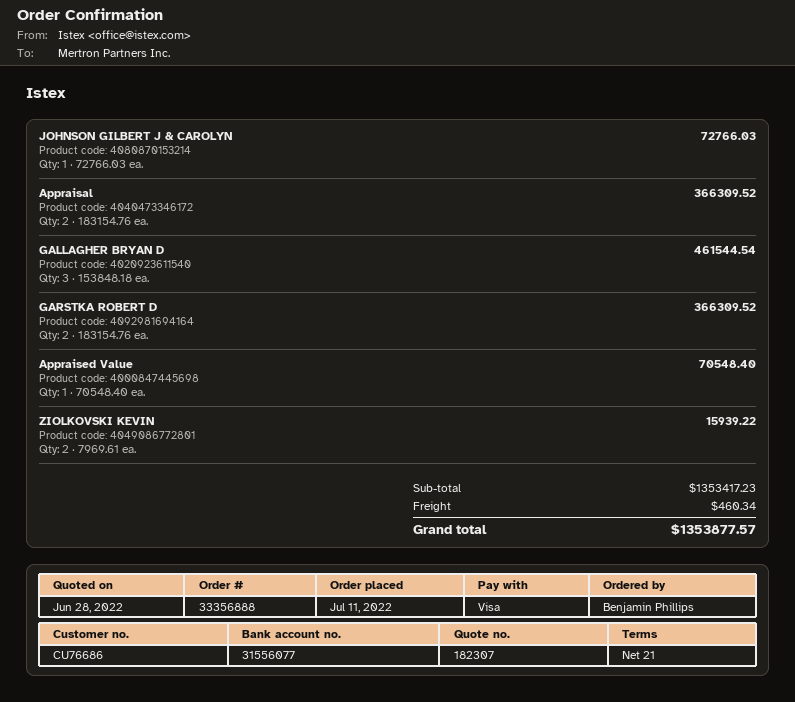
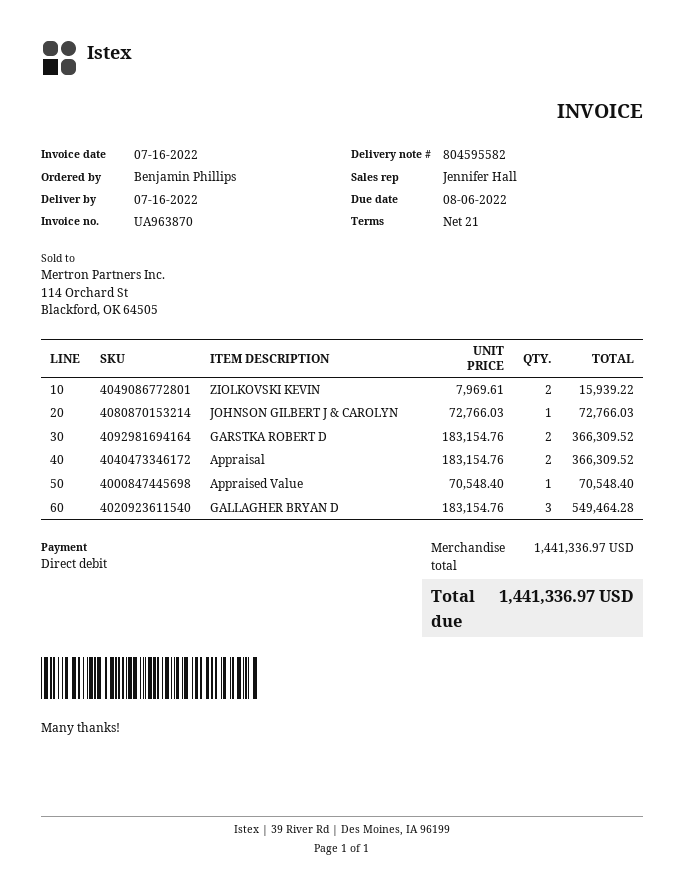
payment method: Visa -> direct debit
GALLAGHER BRYAN D: 3 x 153848.18 = 461544.54 -> 3 x 183154.76 = 549464.28
subtotal: 1353417.23 -> 1441336.97
shipping: 460.34 -> none
total: 1353877.57 -> 1441336.97

